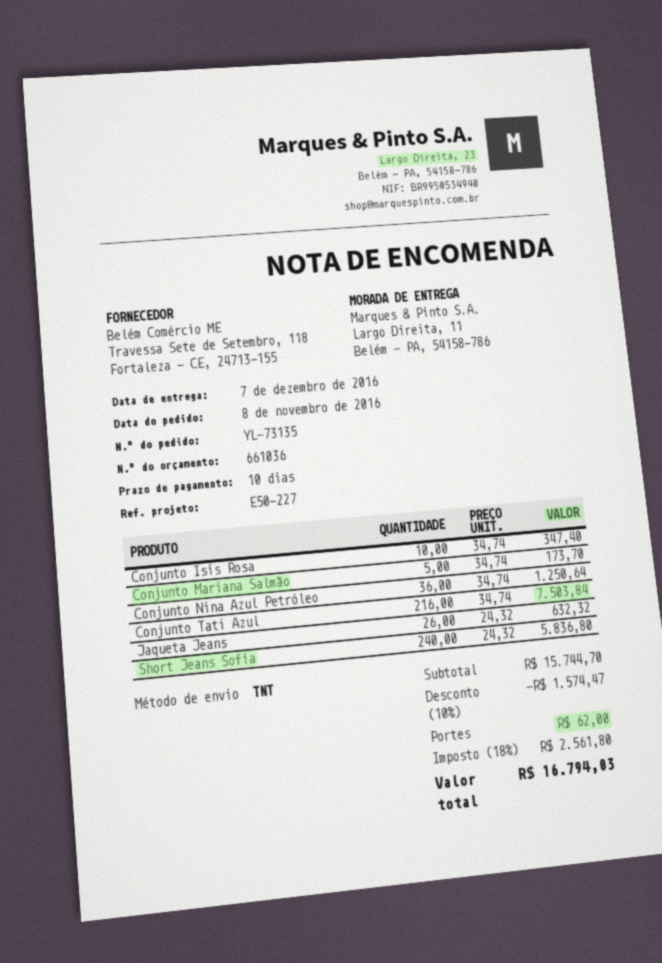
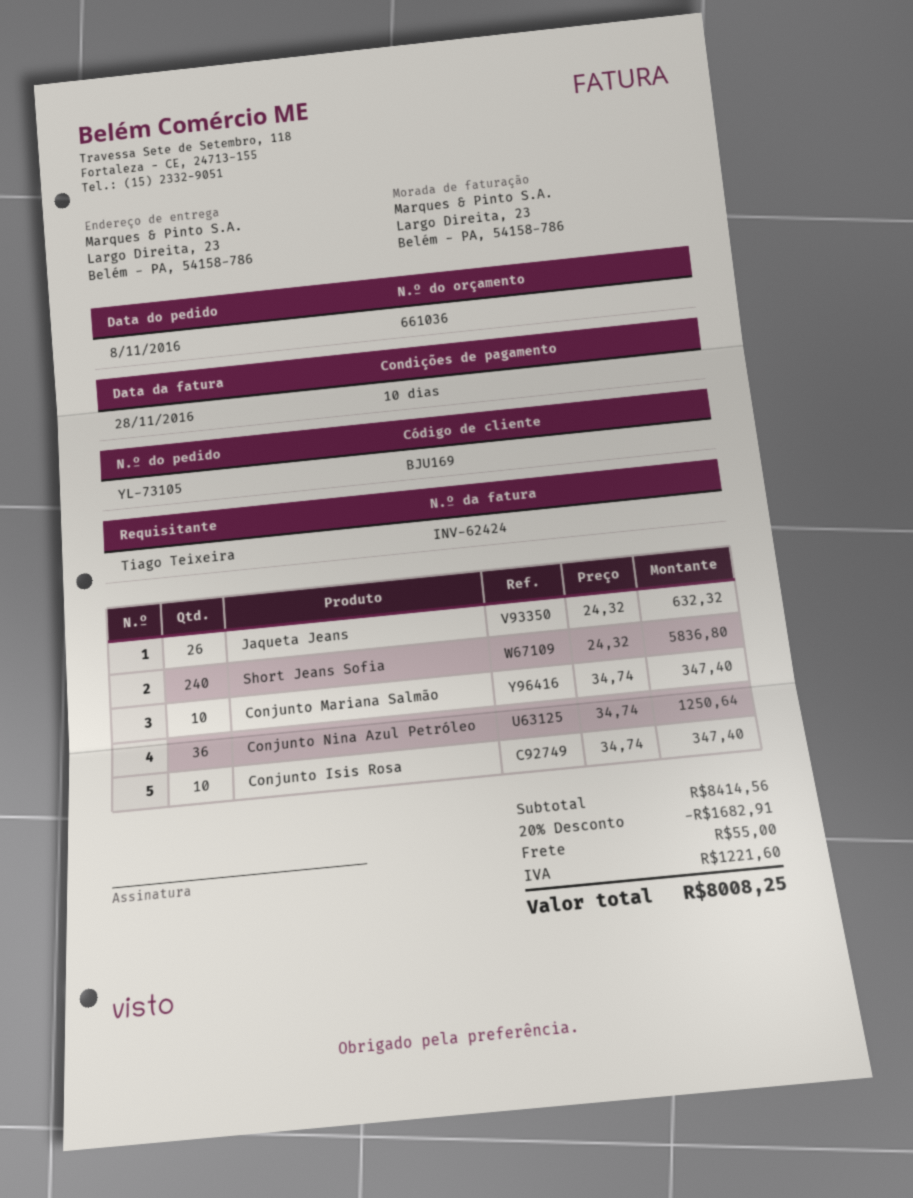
order number: YL-73135 -> YL-73105
ship to: Largo Direita, 11, Belém - PA, 54158-786 -> Largo Direita, 23, Belém - PA, 54158-786
Conjunto Mariana Salmão: 5 x 34.74 = 173.70 -> 10 x 34.74 = 347.40
Conjunto Tati Azul: 216 x 34.74 = 7503.84 -> none
subtotal: 15744.70 -> 8414.56
discount: 10% = 1574.47 -> 20% = 1682.91
shipping: 62.00 -> 55.00
tax: 2561.80 -> 1221.60
total: 16794.03 -> 8008.25

